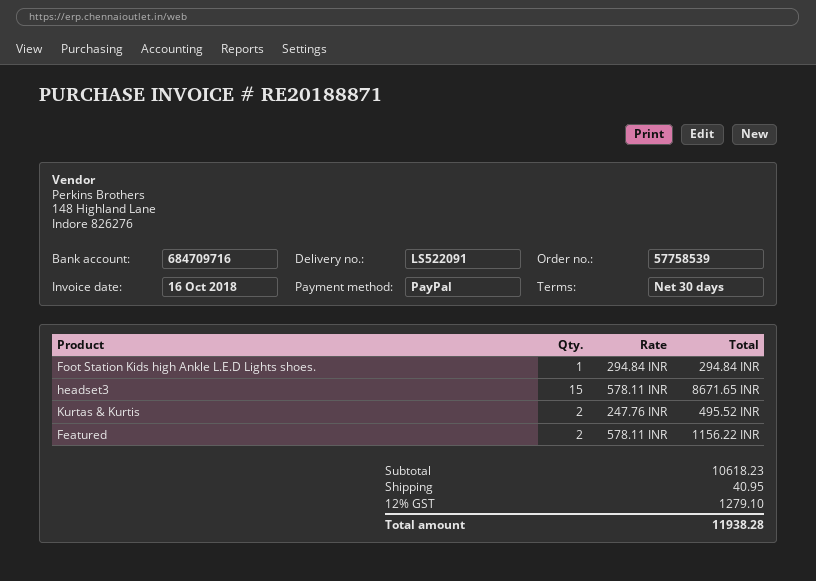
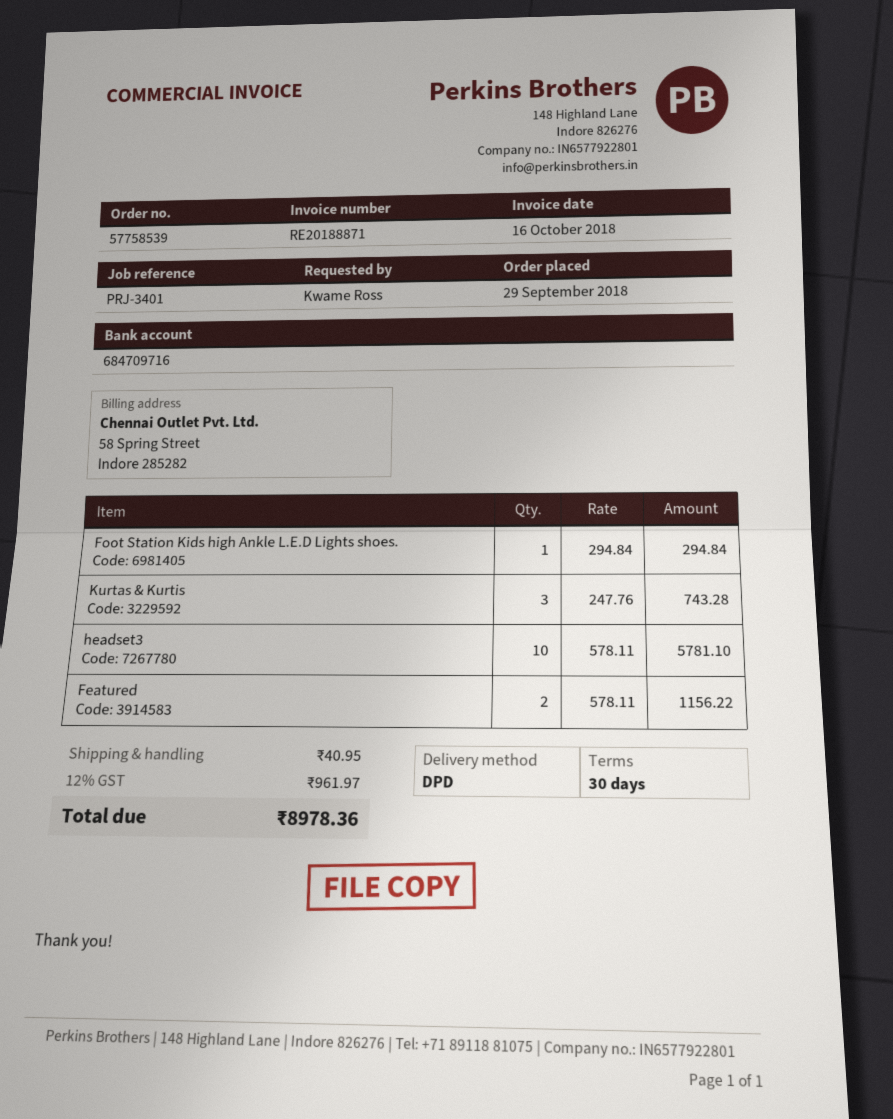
headset3: 15 x 578.11 = 8671.65 -> 10 x 578.11 = 5781.10
Kurtas & Kurtis: 2 x 247.76 = 495.52 -> 3 x 247.76 = 743.28
tax: 12% = 1279.10 -> 12% = 961.97
total: 11938.28 -> 8978.36

